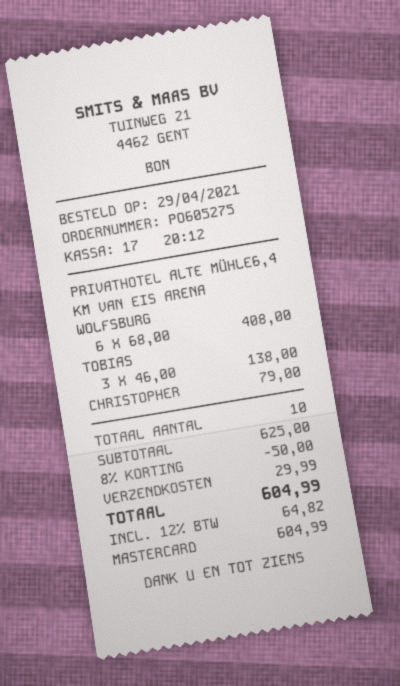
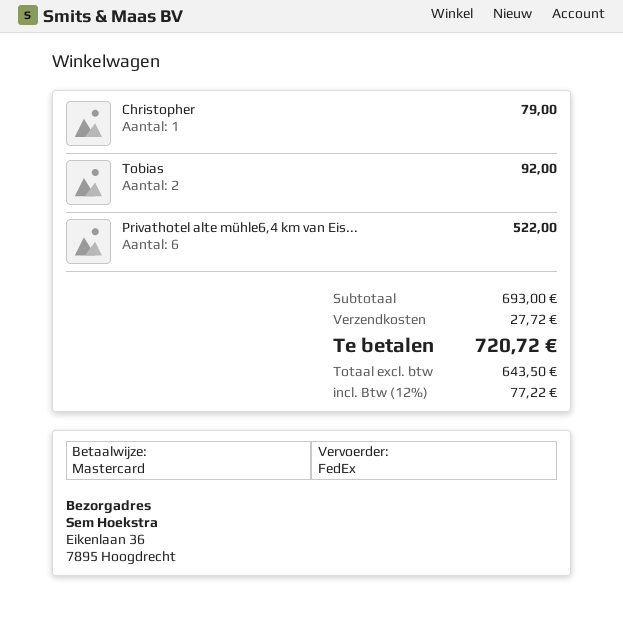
PRIVATHOTEL ALTE MÜHLE6,4 KM VAN EIS ARENA WOLFSBURG: 6 for 408.00 -> 6 for 522.00
TOBIAS: 3 for 138.00 -> 2 for 92.00
subtotal: 625.00 -> 693.00
discount: 8% = 50.00 -> none
shipping: 29.99 -> 27.72
tax: 12% = 64.82 -> 12% = 77.22
total: 604.99 -> 720.72

